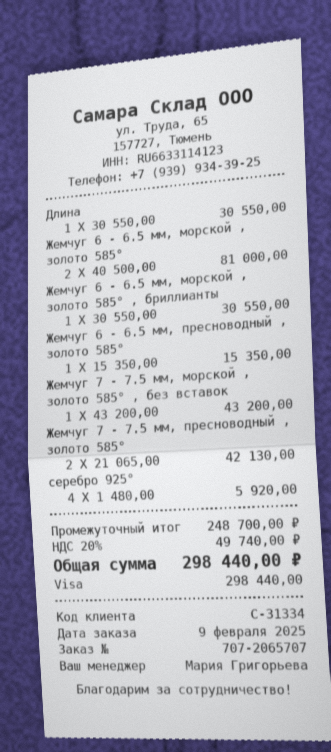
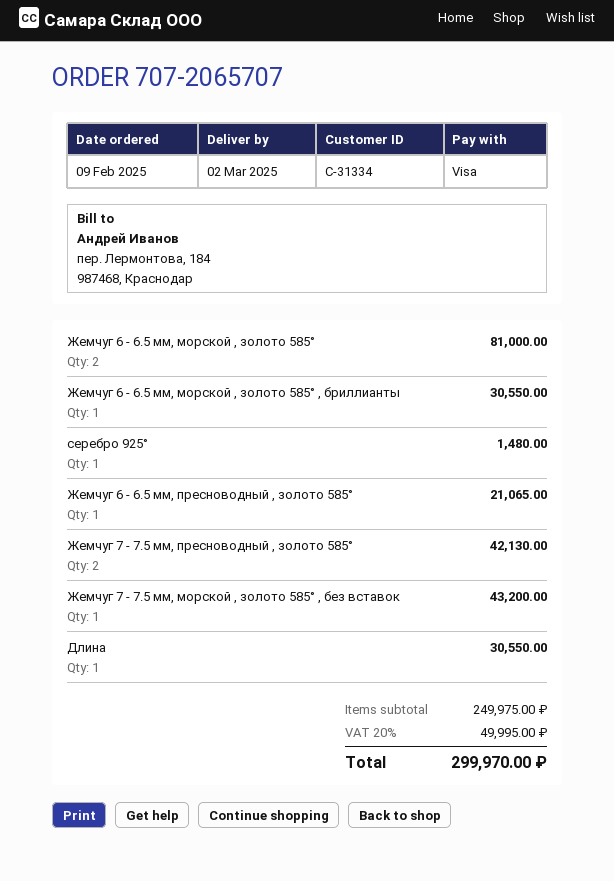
Жемчуг 6 - 6.5 мм, пресноводный , золото 585°: 1 for 15350.00 -> 1 for 21065.00
серебро 925°: 4 for 5920.00 -> 1 for 1480.00
subtotal: 248700.00 -> 249975.00
tax: 20% = 49740.00 -> 20% = 49995.00
total: 298440.00 -> 299970.00

